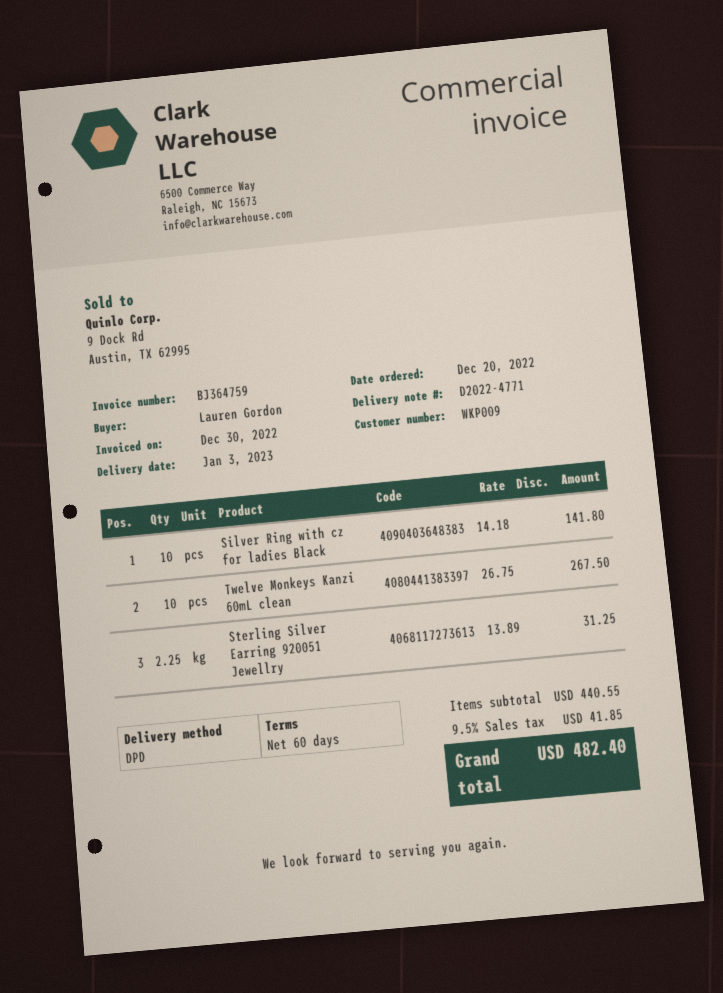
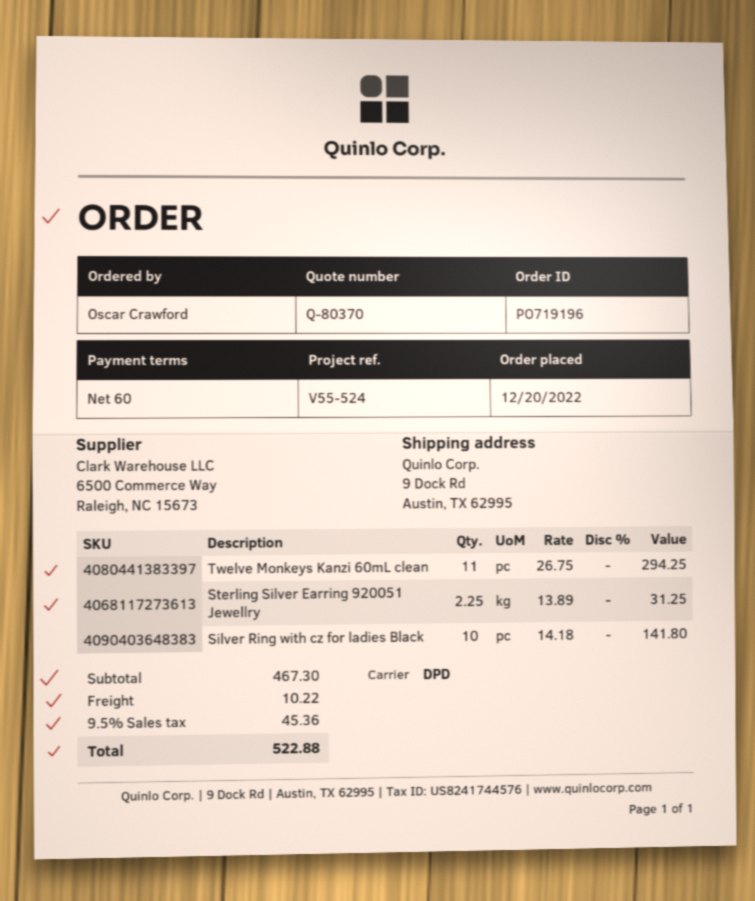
ordered by: Lauren Gordon -> Oscar Crawford
Twelve Monkeys Kanzi 60mL clean: 10 x 26.75 = 267.50 -> 11 x 26.75 = 294.25
subtotal: 440.55 -> 467.30
shipping: none -> 10.22
tax: 9.5% = 41.85 -> 9.5% = 45.36
total: 482.40 -> 522.88

